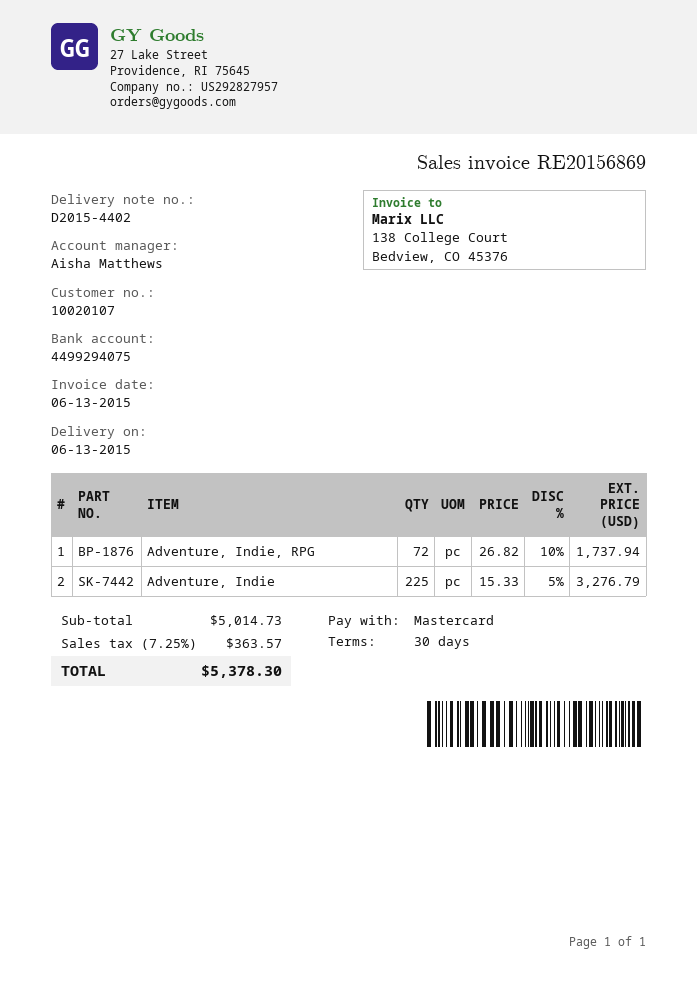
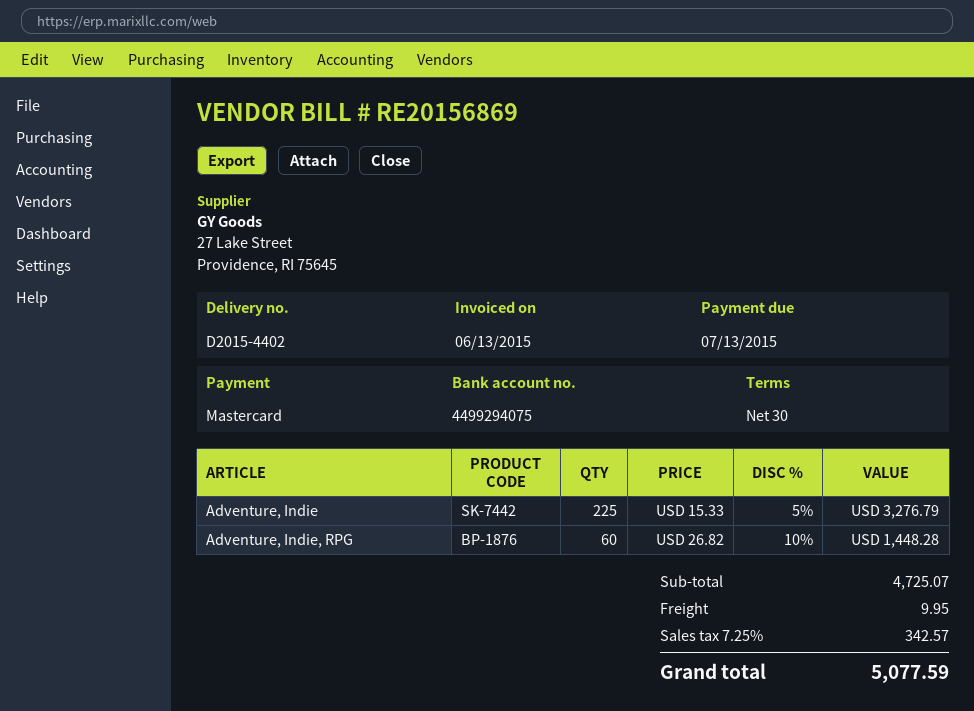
Adventure, Indie, RPG: 72 x 26.82 - 10% = 1737.94 -> 60 x 26.82 - 10% = 1448.28
subtotal: 5014.73 -> 4725.07
shipping: none -> 9.95
tax: 7.25% = 363.57 -> 7.25% = 342.57
total: 5378.30 -> 5077.59

